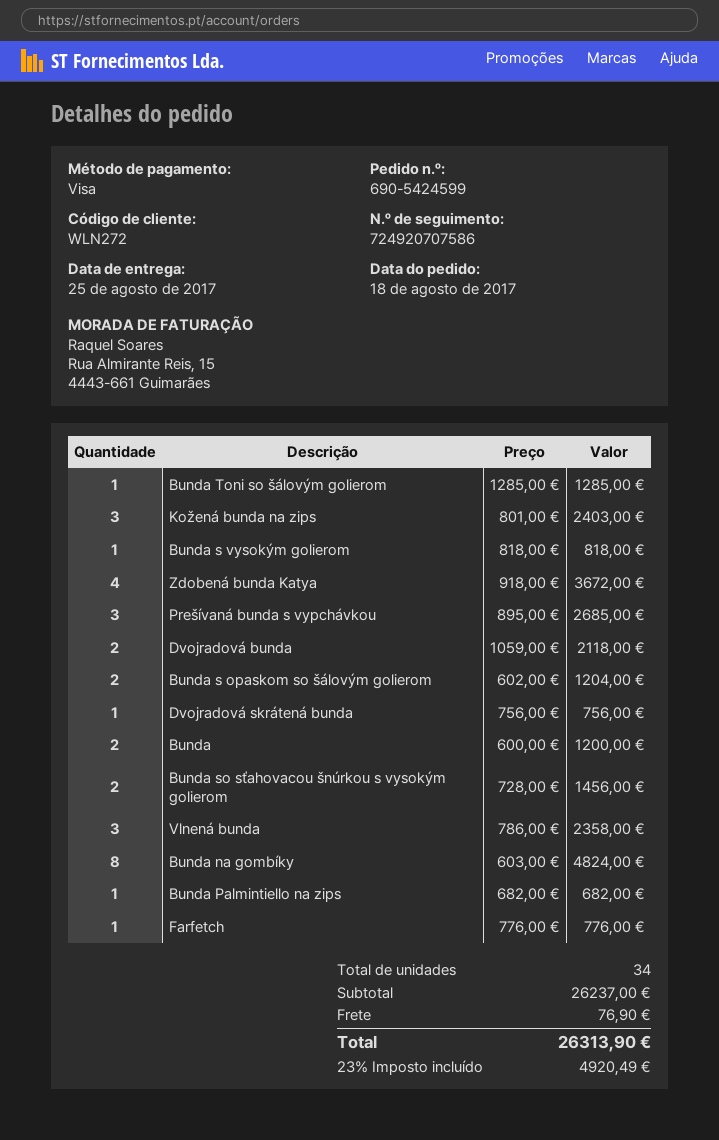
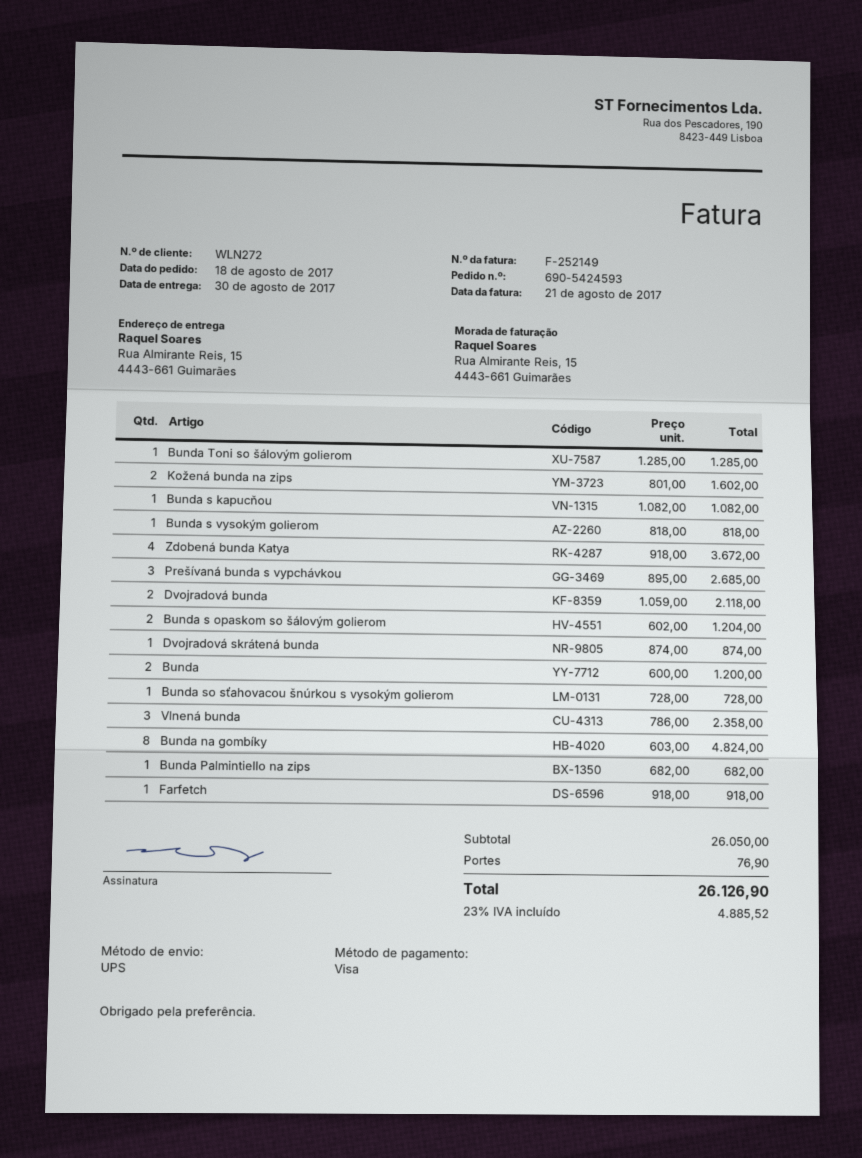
order number: 690-5424599 -> 690-5424593
delivery date: 2017-08-25 -> 2017-08-30
Kožená bunda na zips: 3 x 801.00 = 2403.00 -> 2 x 801.00 = 1602.00
Dvojradová skrátená bunda: 1 x 756.00 = 756.00 -> 1 x 874.00 = 874.00
Bunda so sťahovacou šnúrkou s vysokým golierom: 2 x 728.00 = 1456.00 -> 1 x 728.00 = 728.00
Farfetch: 1 x 776.00 = 776.00 -> 1 x 918.00 = 918.00
Bunda s kapucňou: none -> 1 x 1082.00 = 1082.00
subtotal: 26237.00 -> 26050.00
tax: 23% = 4920.49 -> 23% = 4885.52
total: 26313.90 -> 26126.90

